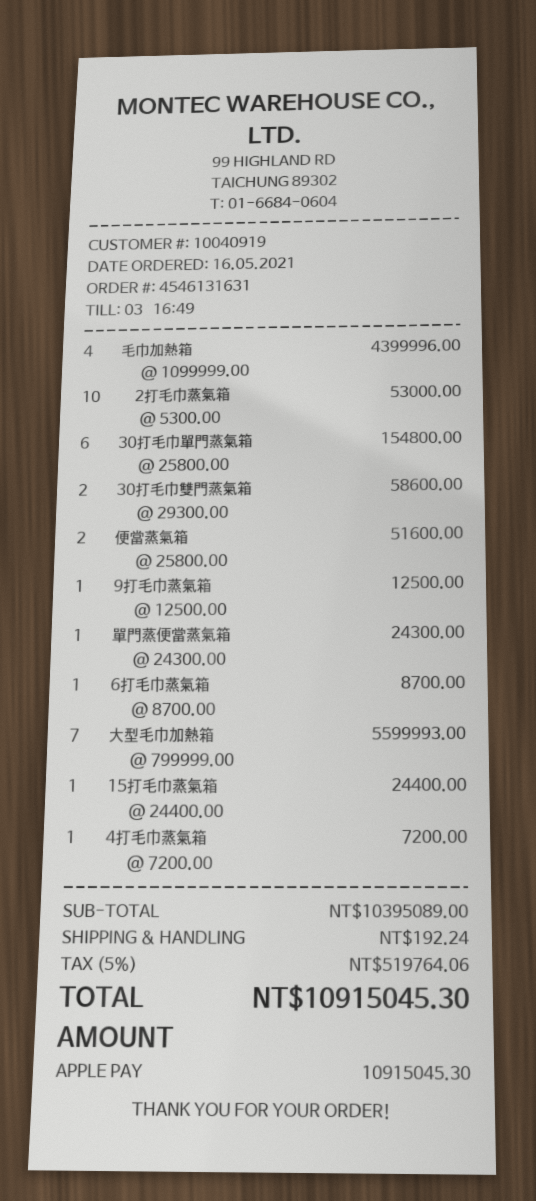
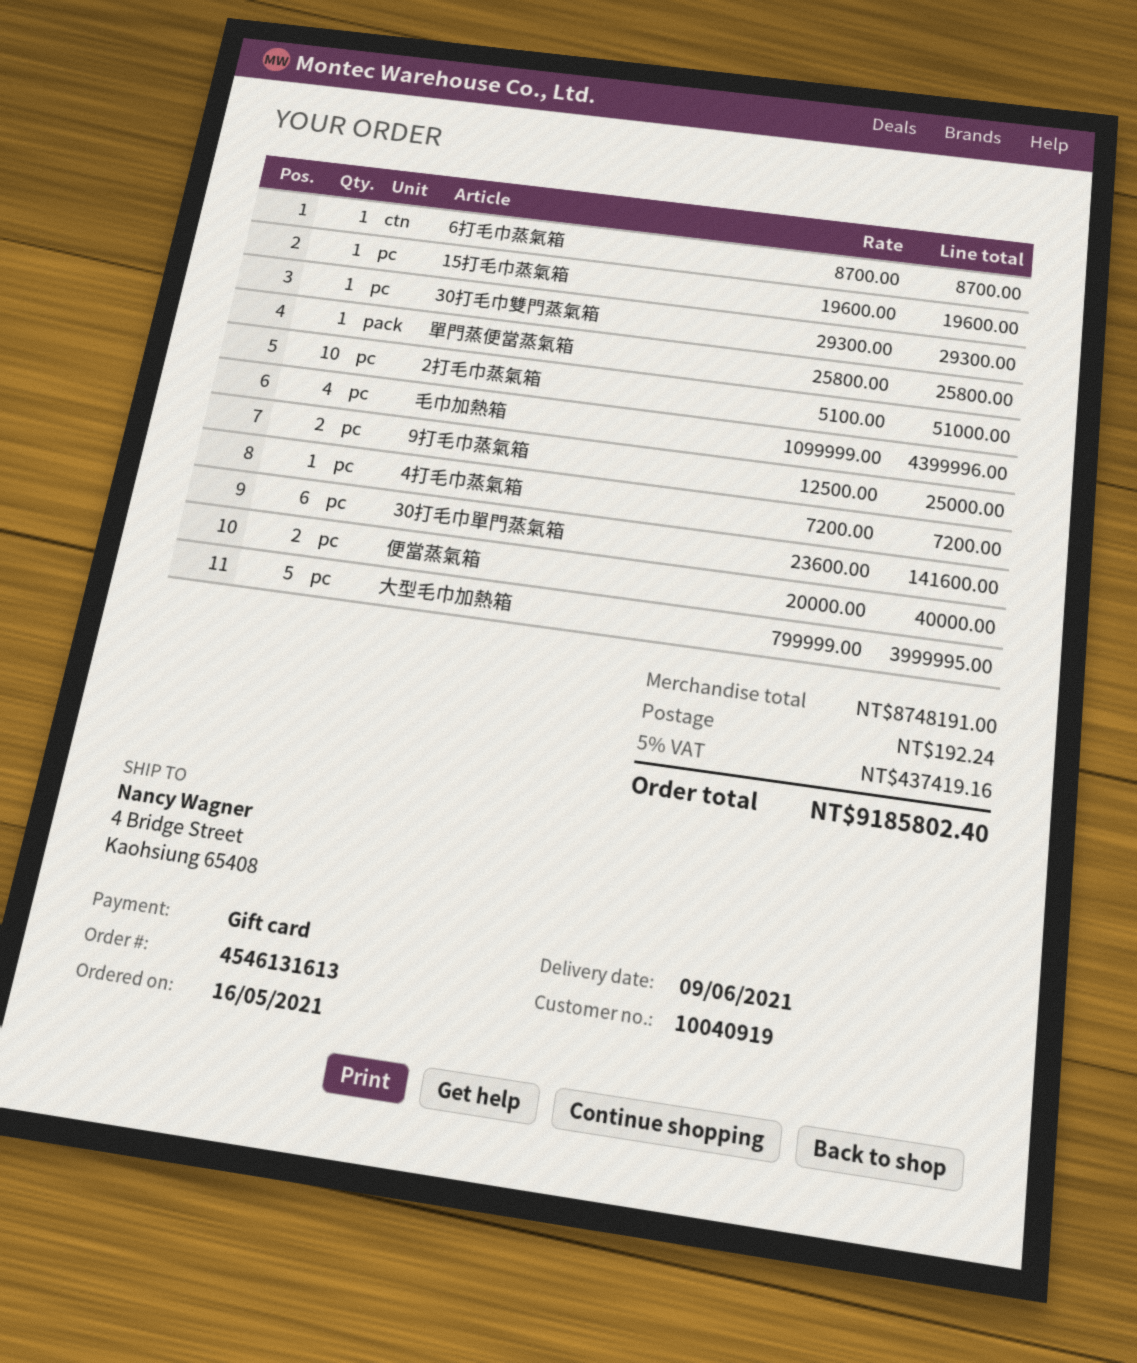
order number: 4546131631 -> 4546131613
payment method: Apple Pay -> gift card
2打毛巾蒸氣箱: 10 x 5300.00 = 53000.00 -> 10 x 5100.00 = 51000.00
30打毛巾單門蒸氣箱: 6 x 25800.00 = 154800.00 -> 6 x 23600.00 = 141600.00
30打毛巾雙門蒸氣箱: 2 x 29300.00 = 58600.00 -> 1 x 29300.00 = 29300.00
便當蒸氣箱: 2 x 25800.00 = 51600.00 -> 2 x 20000.00 = 40000.00
9打毛巾蒸氣箱: 1 x 12500.00 = 12500.00 -> 2 x 12500.00 = 25000.00
單門蒸便當蒸氣箱: 1 x 24300.00 = 24300.00 -> 1 x 25800.00 = 25800.00
大型毛巾加熱箱: 7 x 799999.00 = 5599993.00 -> 5 x 799999.00 = 3999995.00
15打毛巾蒸氣箱: 1 x 24400.00 = 24400.00 -> 1 x 19600.00 = 19600.00
subtotal: 10395089.00 -> 8748191.00
tax: 5% = 519764.06 -> 5% = 437419.16
total: 10915045.30 -> 9185802.40

